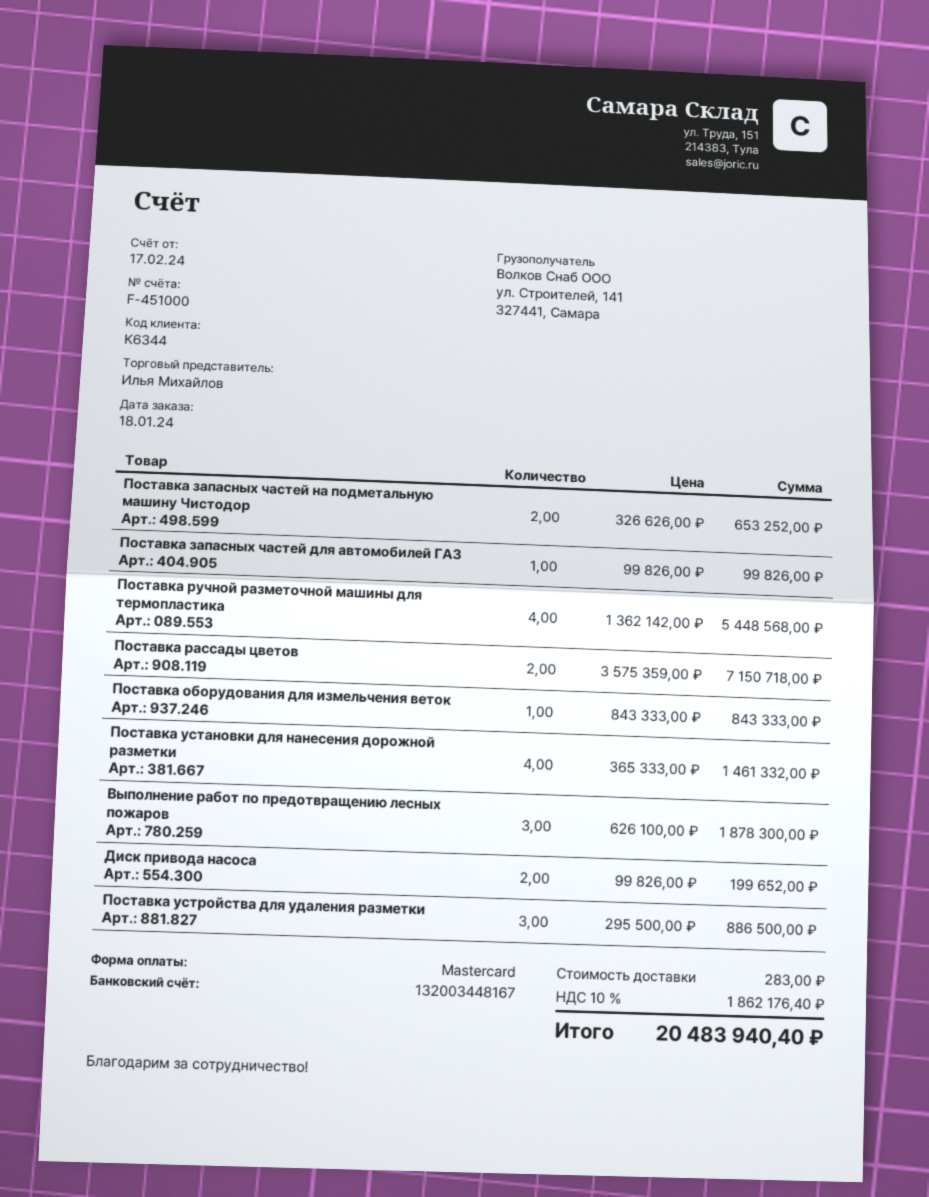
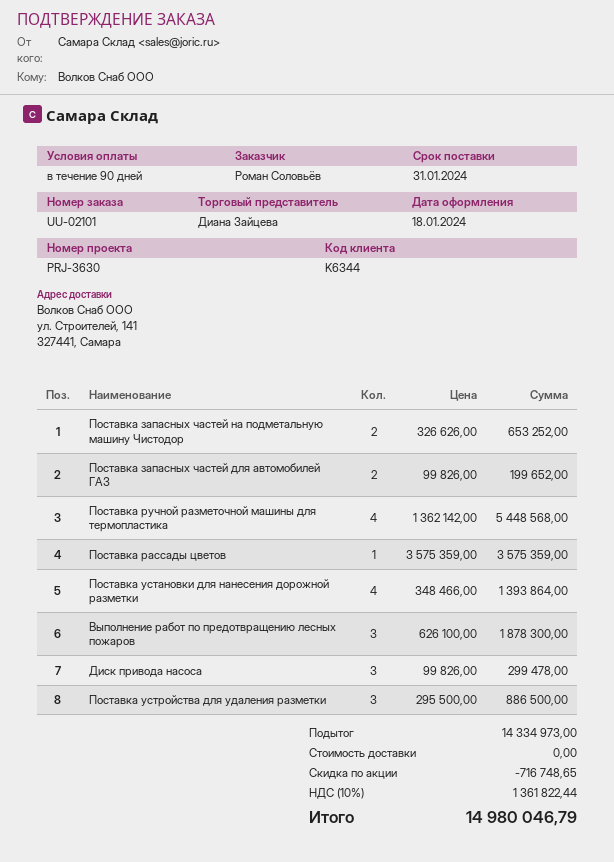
sales rep: Илья Михайлов -> Диана Зайцева
Поставка запасных частей для автомобилей ГАЗ: 1 x 99826.00 = 99826.00 -> 2 x 99826.00 = 199652.00
Поставка рассады цветов: 2 x 3575359.00 = 7150718.00 -> 1 x 3575359.00 = 3575359.00
Поставка оборудования для измельчения веток: 1 x 843333.00 = 843333.00 -> none
Поставка установки для нанесения дорожной разметки: 4 x 365333.00 = 1461332.00 -> 4 x 348466.00 = 1393864.00
Диск привода насоса: 2 x 99826.00 = 199652.00 -> 3 x 99826.00 = 299478.00
discount: none -> 716748.65
shipping: 283.00 -> 0.00
tax: 10% = 1862176.40 -> 10% = 1361822.44
total: 20483940.40 -> 14980046.79

